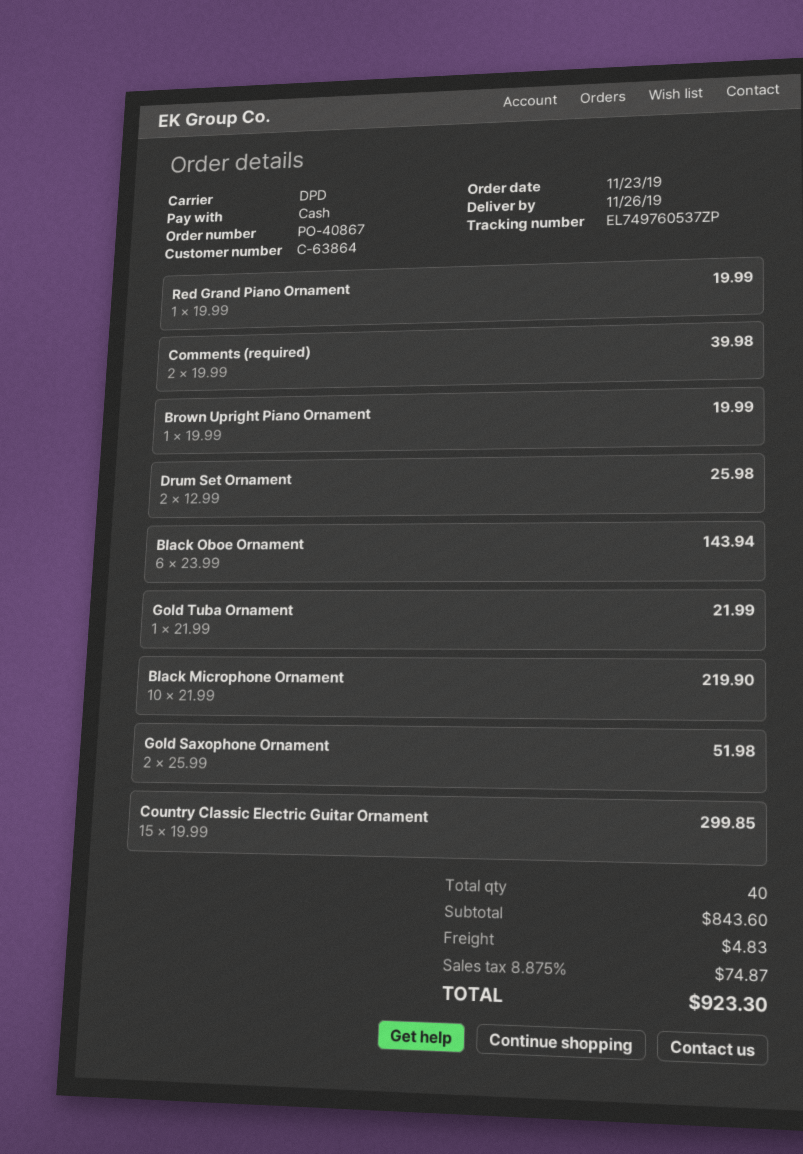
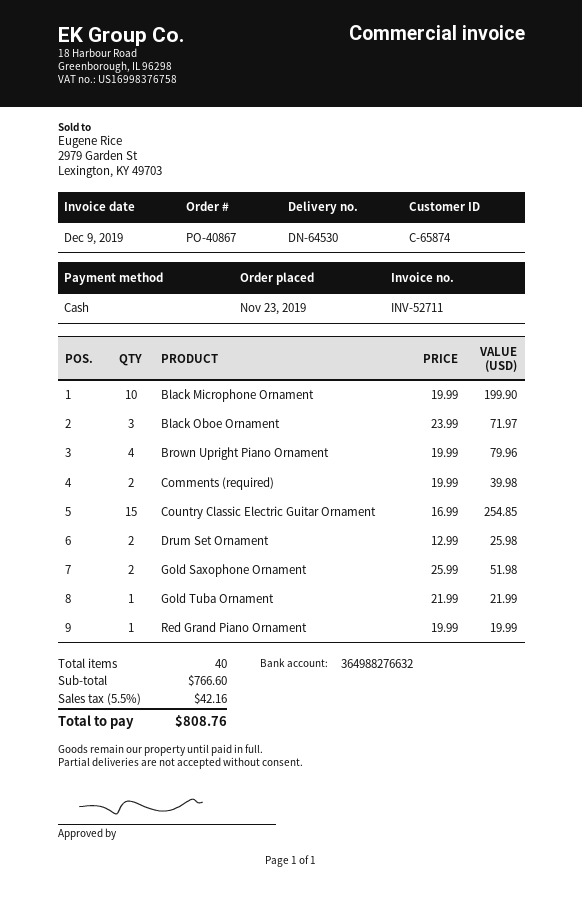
customer number: C-63864 -> C-65874
Brown Upright Piano Ornament: 1 x 19.99 = 19.99 -> 4 x 19.99 = 79.96
Black Oboe Ornament: 6 x 23.99 = 143.94 -> 3 x 23.99 = 71.97
Black Microphone Ornament: 10 x 21.99 = 219.90 -> 10 x 19.99 = 199.90
Country Classic Electric Guitar Ornament: 15 x 19.99 = 299.85 -> 15 x 16.99 = 254.85
subtotal: 843.60 -> 766.60
shipping: 4.83 -> none
tax: 8.875% = 74.87 -> 5.5% = 42.16
total: 923.30 -> 808.76

